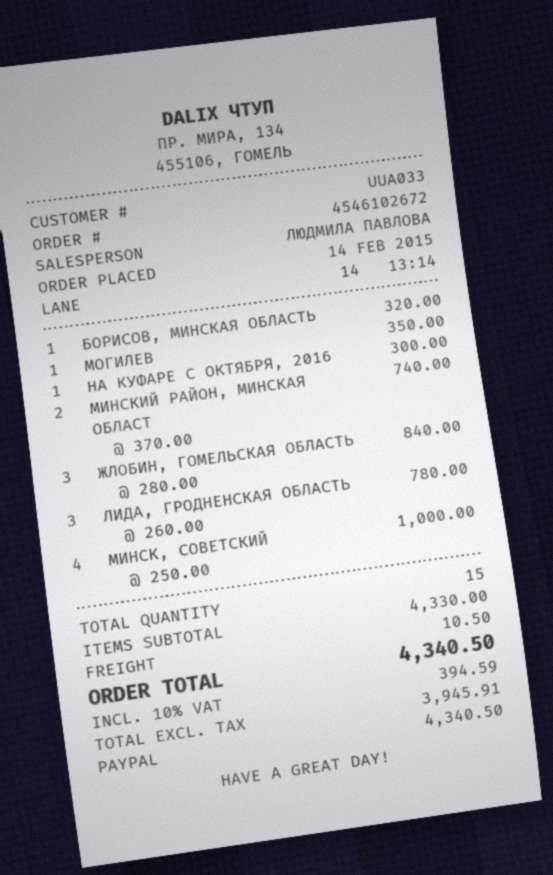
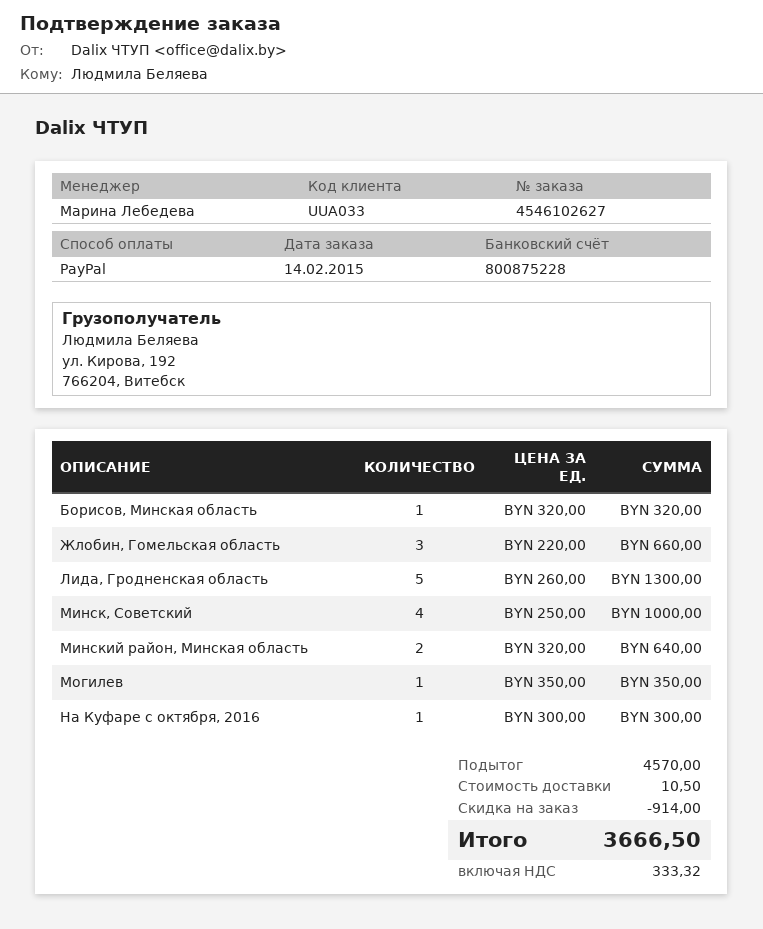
order number: 4546102672 -> 4546102627
sales rep: ЛЮДМИЛА ПАВЛОВА -> Марина Лебедева
МИНСКИЙ РАЙОН, МИНСКАЯ ОБЛАСТ: 2 x 370.00 = 740.00 -> 2 x 320.00 = 640.00
ЖЛОБИН, ГОМЕЛЬСКАЯ ОБЛАСТЬ: 3 x 280.00 = 840.00 -> 3 x 220.00 = 660.00
ЛИДА, ГРОДНЕНСКАЯ ОБЛАСТЬ: 3 x 260.00 = 780.00 -> 5 x 260.00 = 1300.00
subtotal: 4330.00 -> 4570.00
discount: none -> 914.00
tax: 394.59 -> 333.32
total: 4340.50 -> 3666.50

